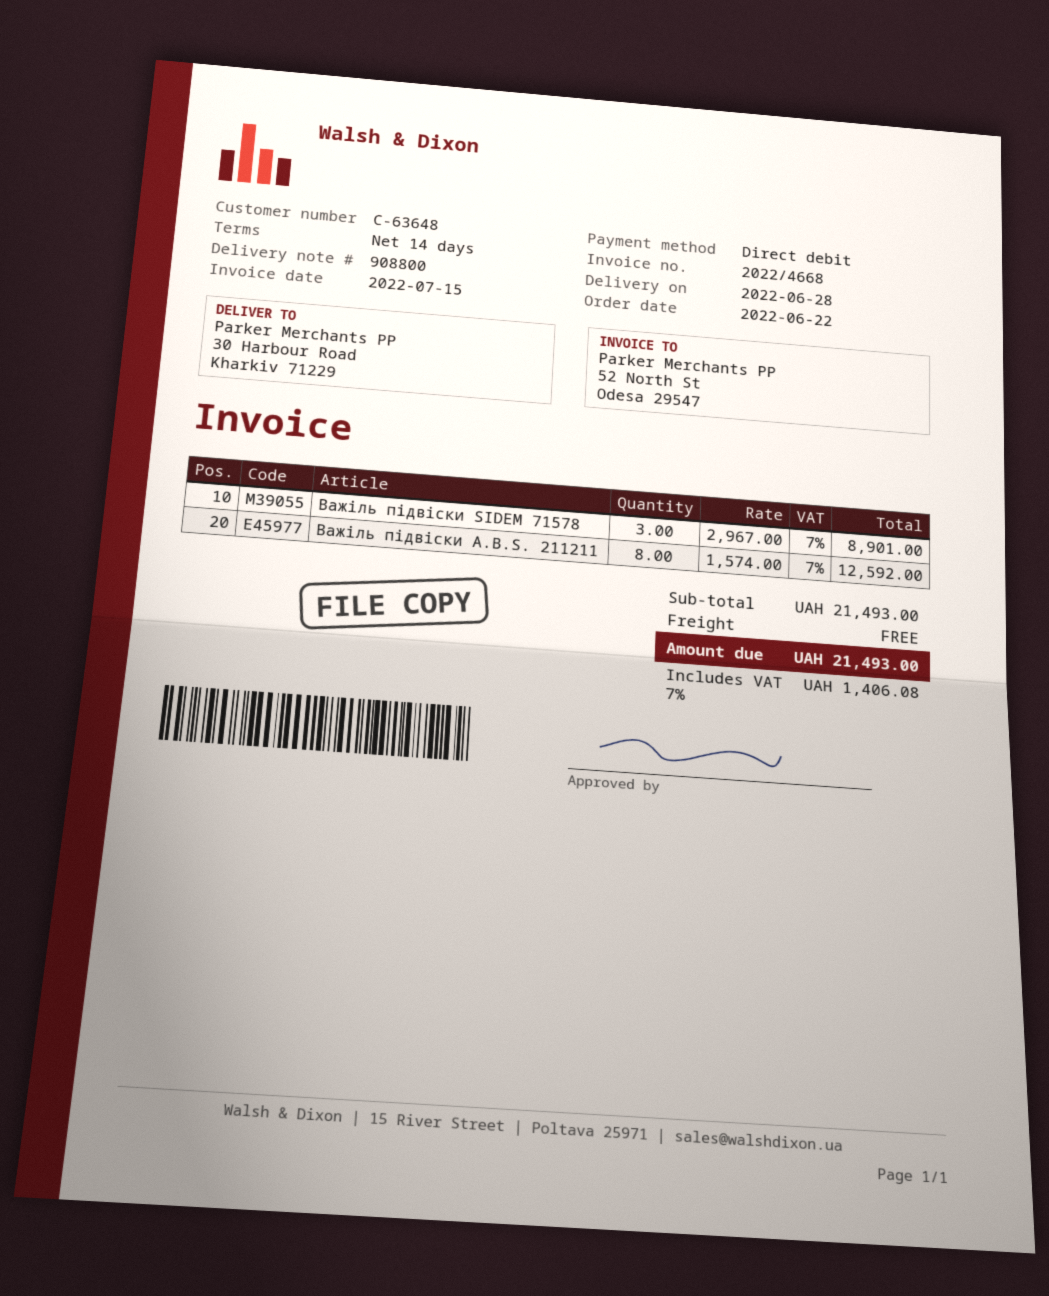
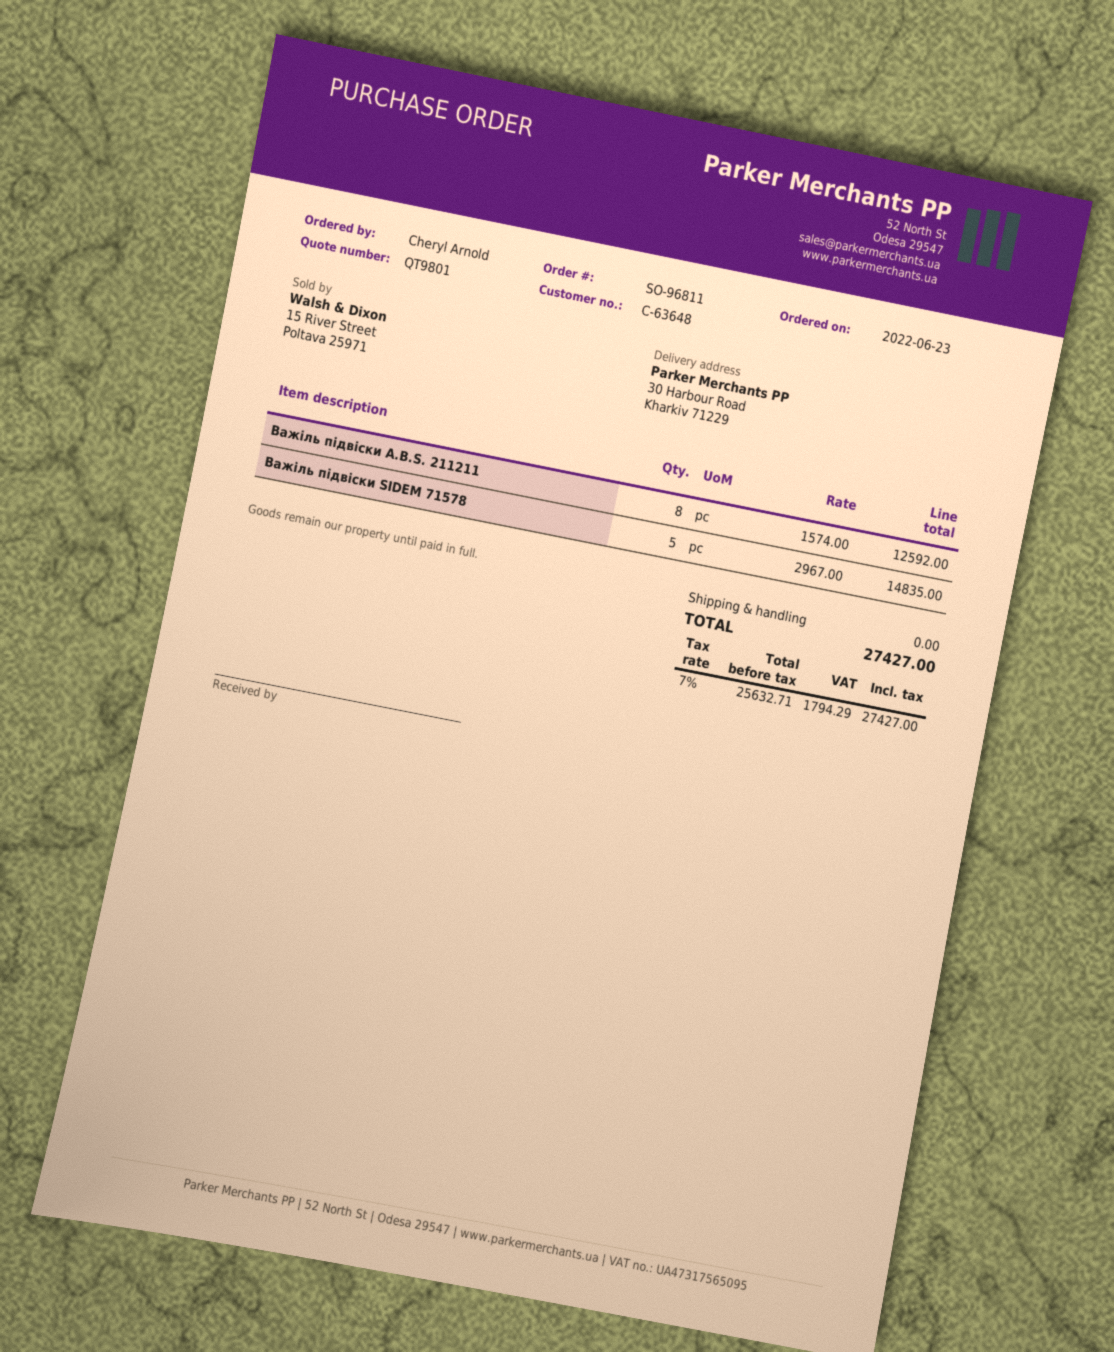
order date: 2022-06-22 -> 2022-06-23
Важіль підвіски SIDEM 71578: 3 x 2967.00 = 8901.00 -> 5 x 2967.00 = 14835.00
tax: 7% = 1406.08 -> 7% = 1794.29
total: 21493.00 -> 27427.00

